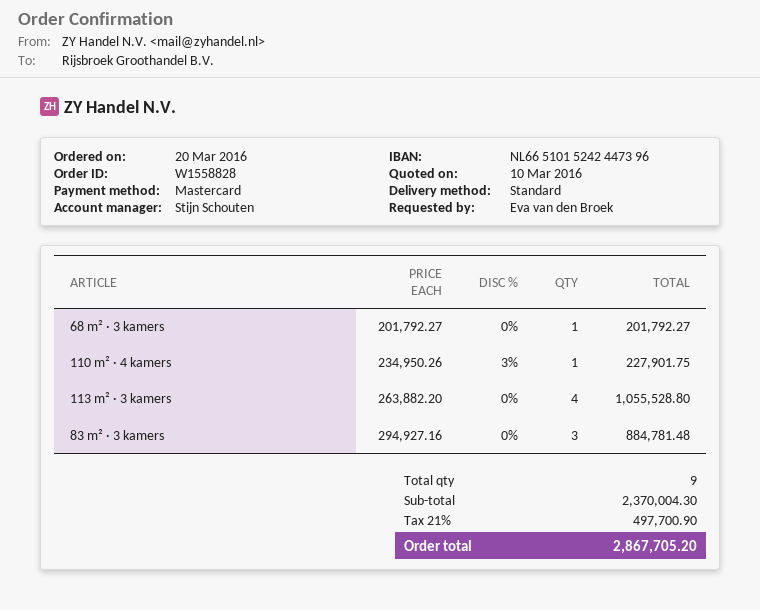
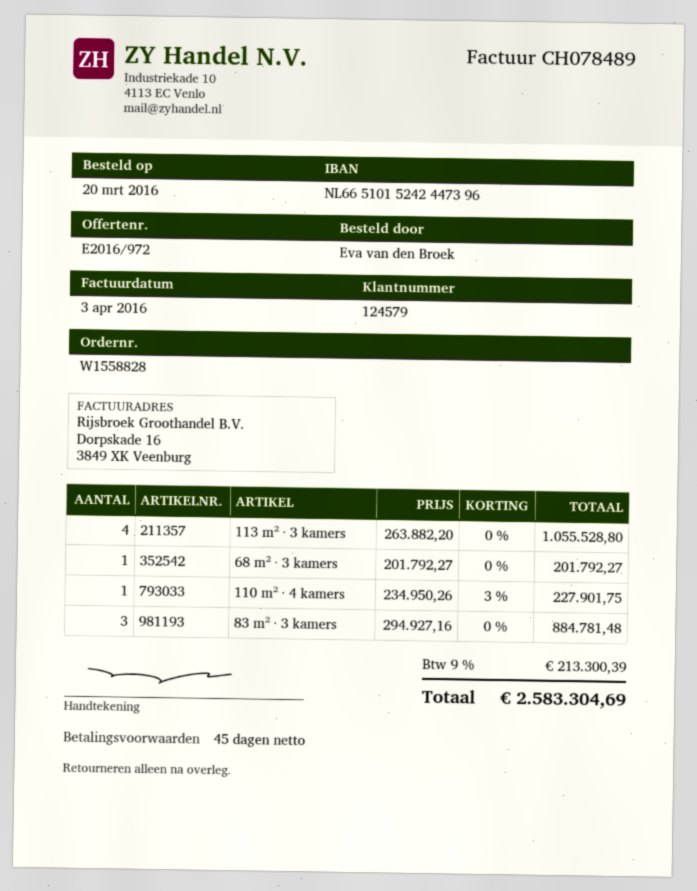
tax: 21% = 497700.90 -> 9% = 213300.39
total: 2867705.20 -> 2583304.69

